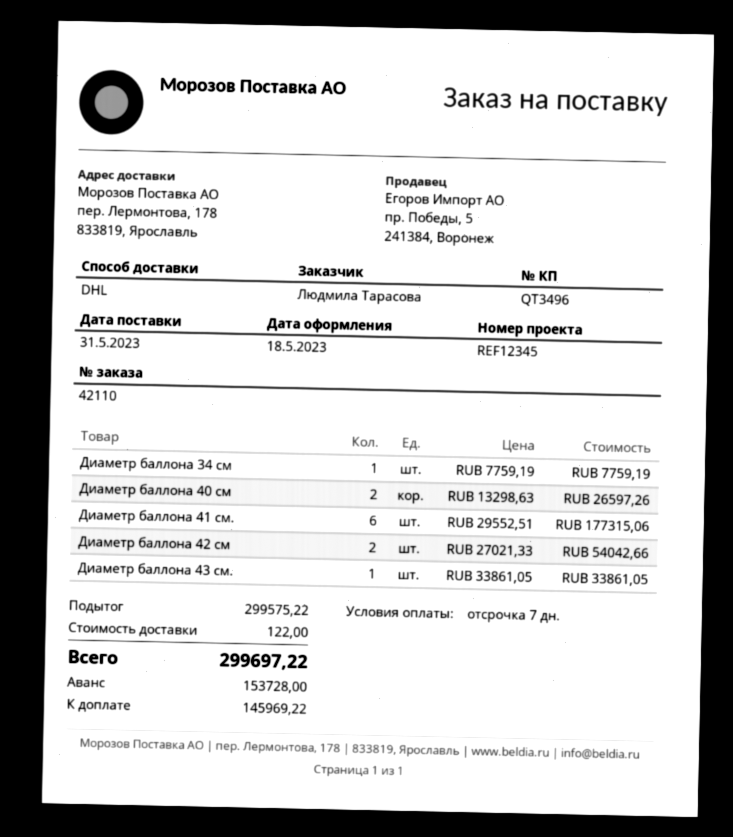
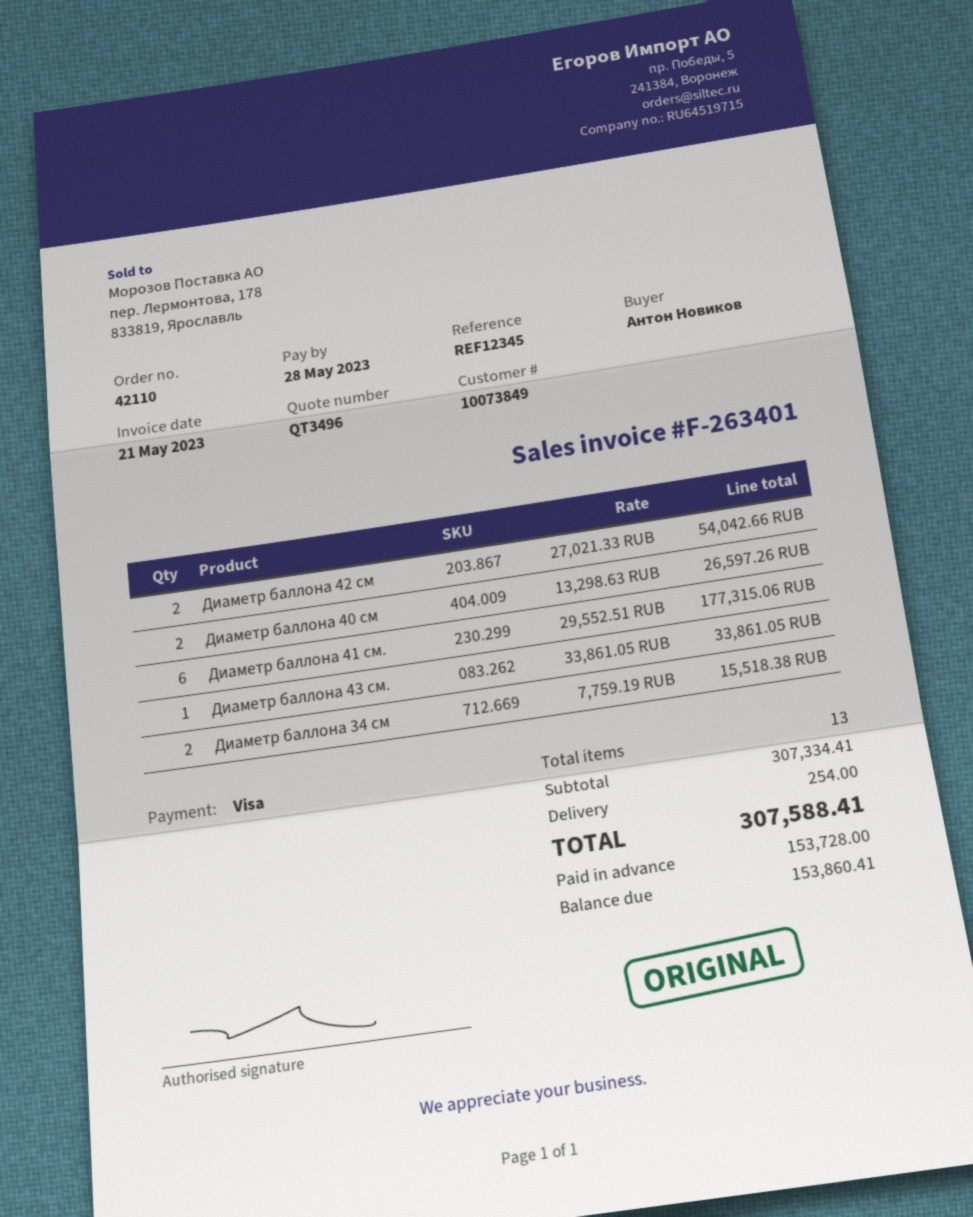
ordered by: Людмила Тарасова -> Антон Новиков
Диаметр баллона 34 см: 1 x 7759.19 = 7759.19 -> 2 x 7759.19 = 15518.38
subtotal: 299575.22 -> 307334.41
shipping: 122.00 -> 254.00
total: 299697.22 -> 307588.41
balance: 145969.22 -> 153860.41

